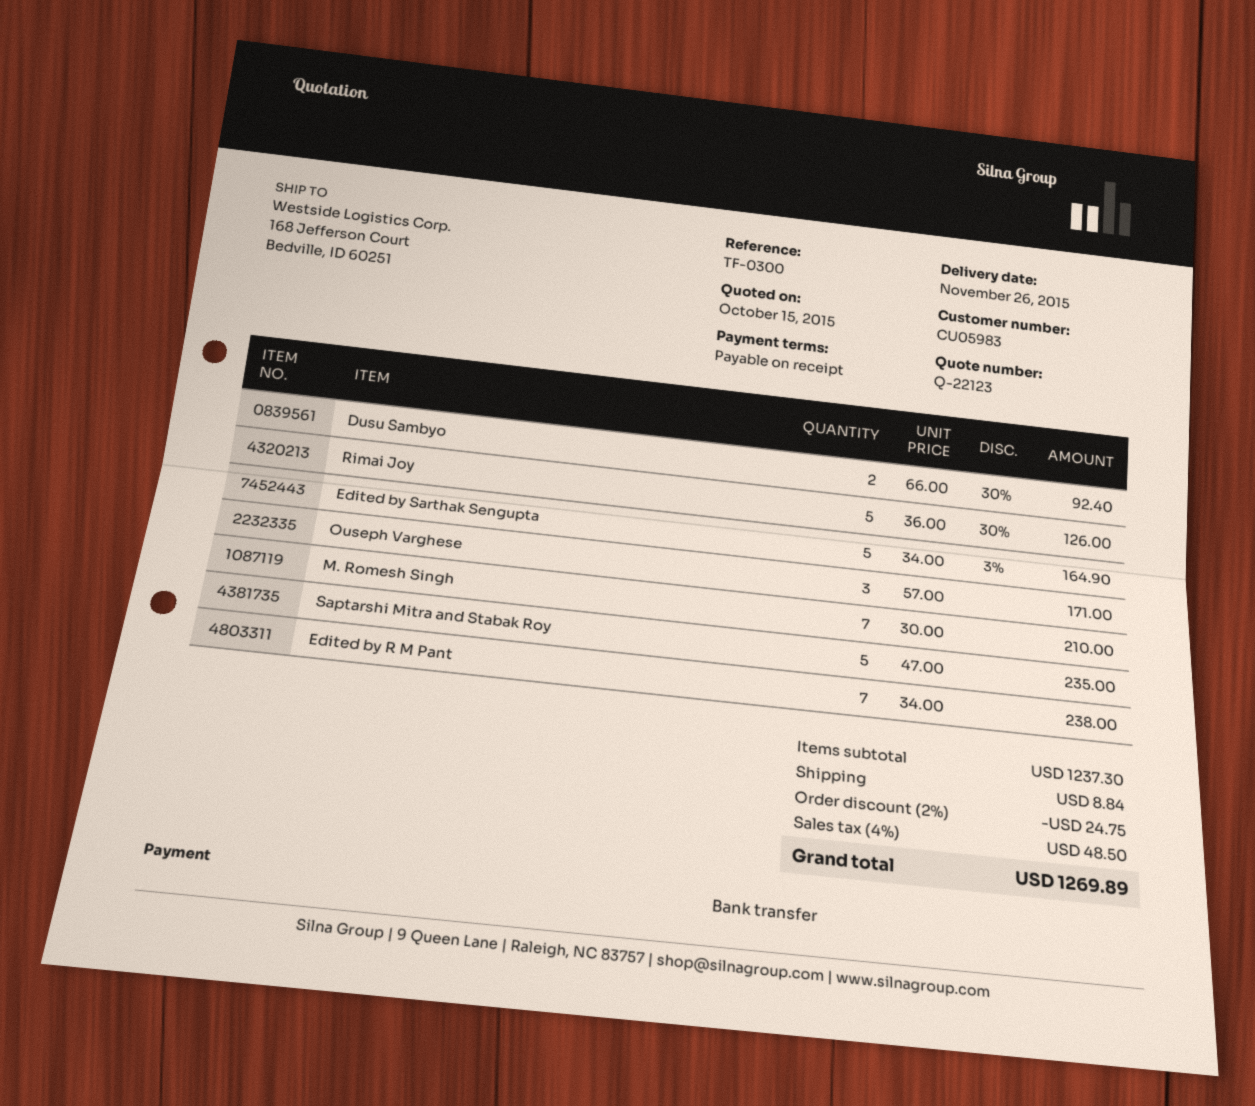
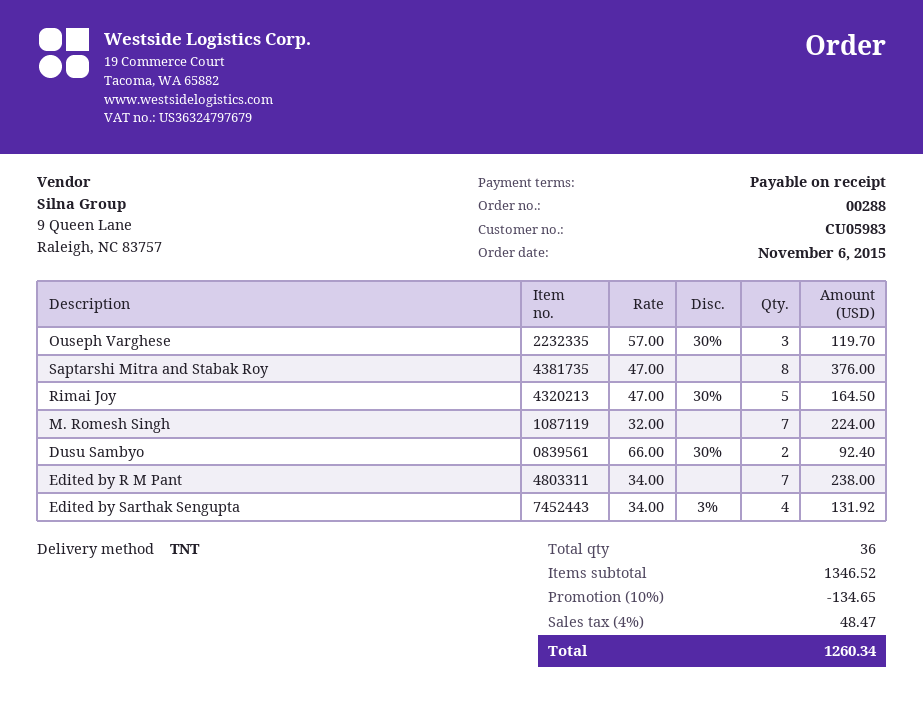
Rimai Joy: 5 x 36.00 - 30% = 126.00 -> 5 x 47.00 - 30% = 164.50
Edited by Sarthak Sengupta: 5 x 34.00 - 3% = 164.90 -> 4 x 34.00 - 3% = 131.92
Ouseph Varghese: 3 x 57.00 = 171.00 -> 3 x 57.00 - 30% = 119.70
M. Romesh Singh: 7 x 30.00 = 210.00 -> 7 x 32.00 = 224.00
Saptarshi Mitra and Stabak Roy: 5 x 47.00 = 235.00 -> 8 x 47.00 = 376.00
subtotal: 1237.30 -> 1346.52
discount: 2% = 24.75 -> 10% = 134.65
shipping: 8.84 -> none
tax: 4% = 48.50 -> 4% = 48.47
total: 1269.89 -> 1260.34

